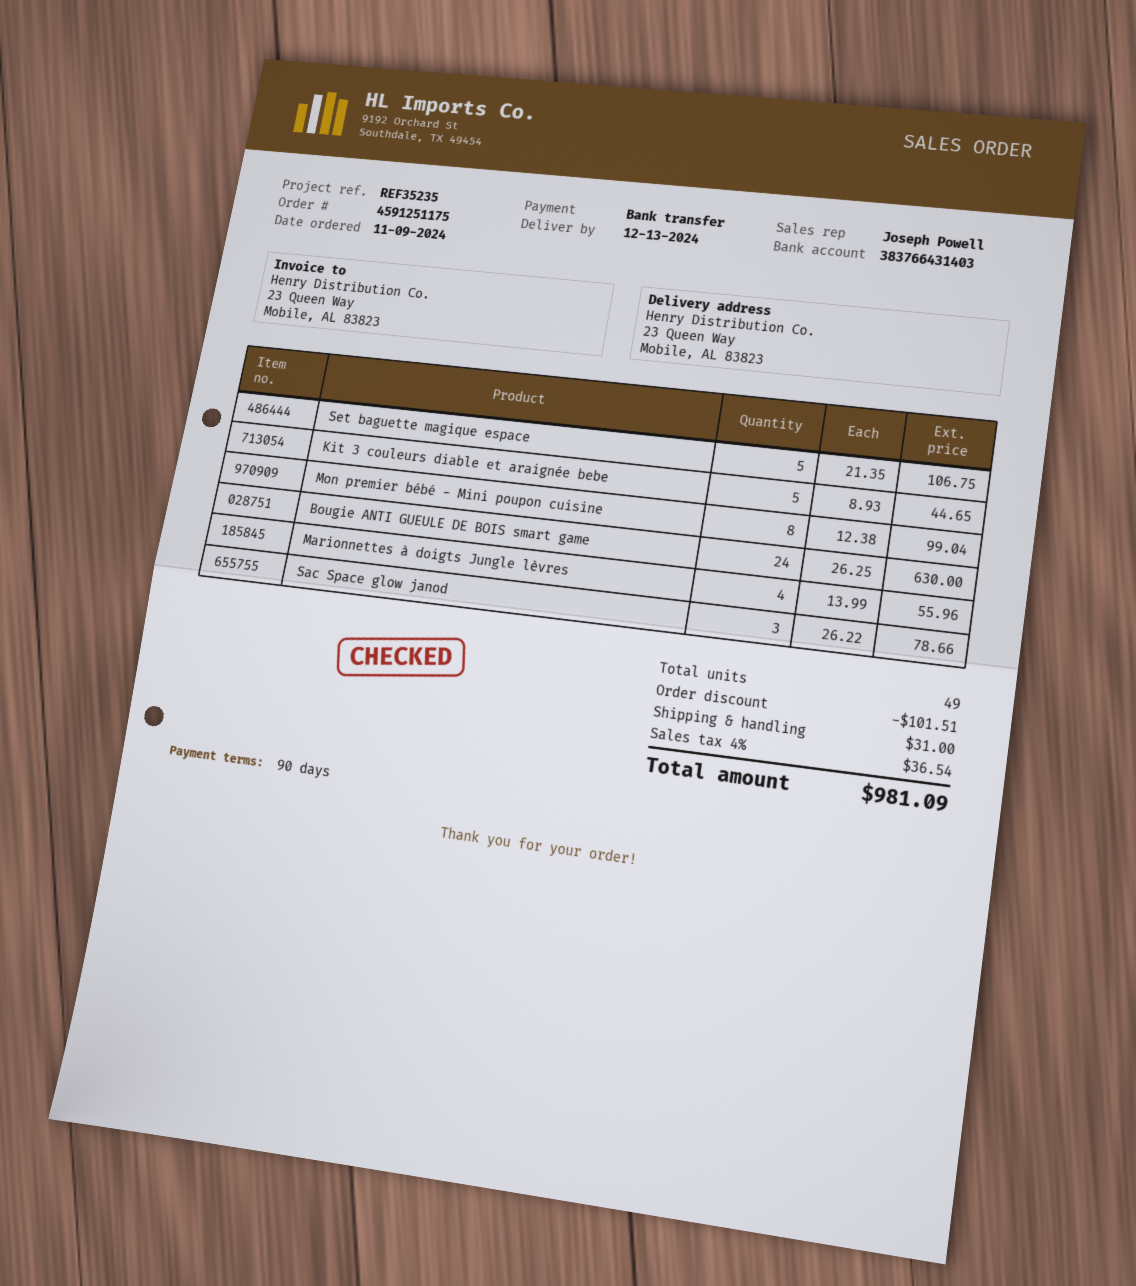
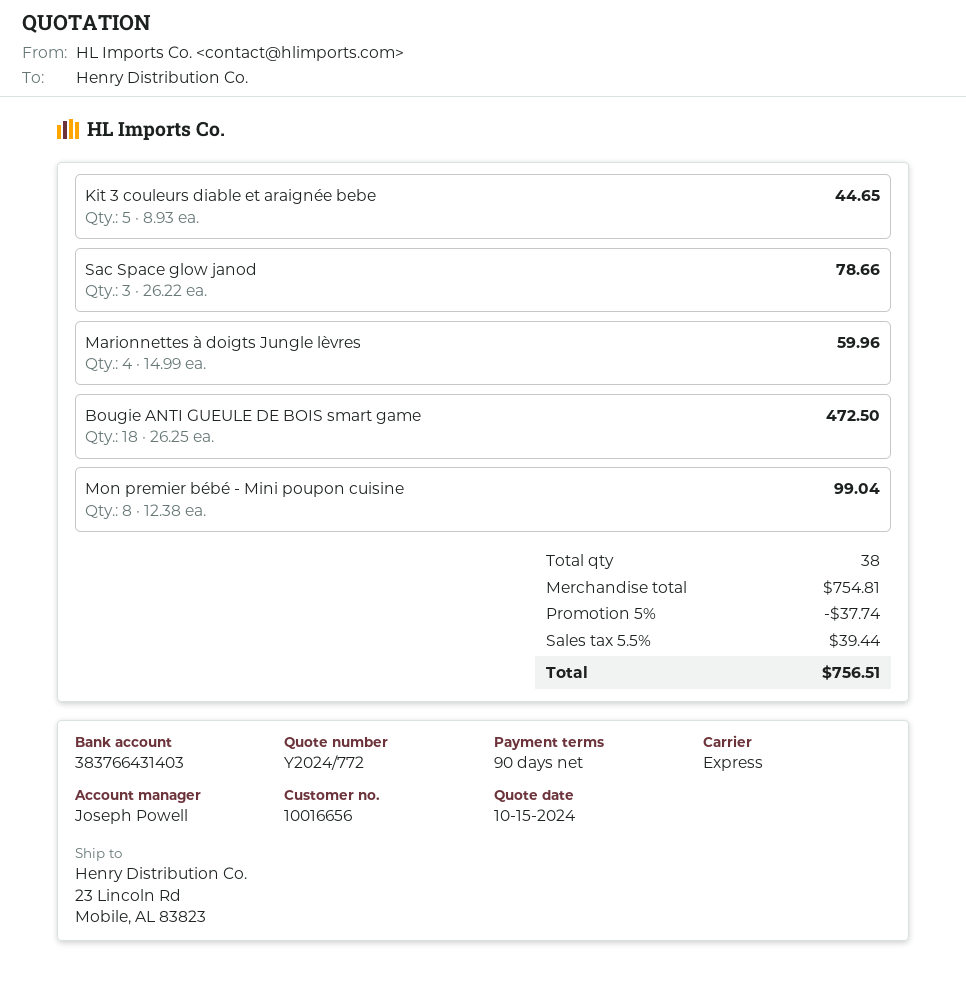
ship to: 23 Queen Way, Mobile, AL 83823 -> 23 Lincoln Rd, Mobile, AL 83823
Set baguette magique espace: 5 x 21.35 = 106.75 -> none
Bougie ANTI GUEULE DE BOIS smart game: 24 x 26.25 = 630.00 -> 18 x 26.25 = 472.50
Marionnettes à doigts Jungle lèvres: 4 x 13.99 = 55.96 -> 4 x 14.99 = 59.96
total quantity: 49 -> 38
discount: 101.51 -> 37.74
shipping: 31.00 -> none
tax: 4% = 36.54 -> 5.5% = 39.44
total: 981.09 -> 756.51

